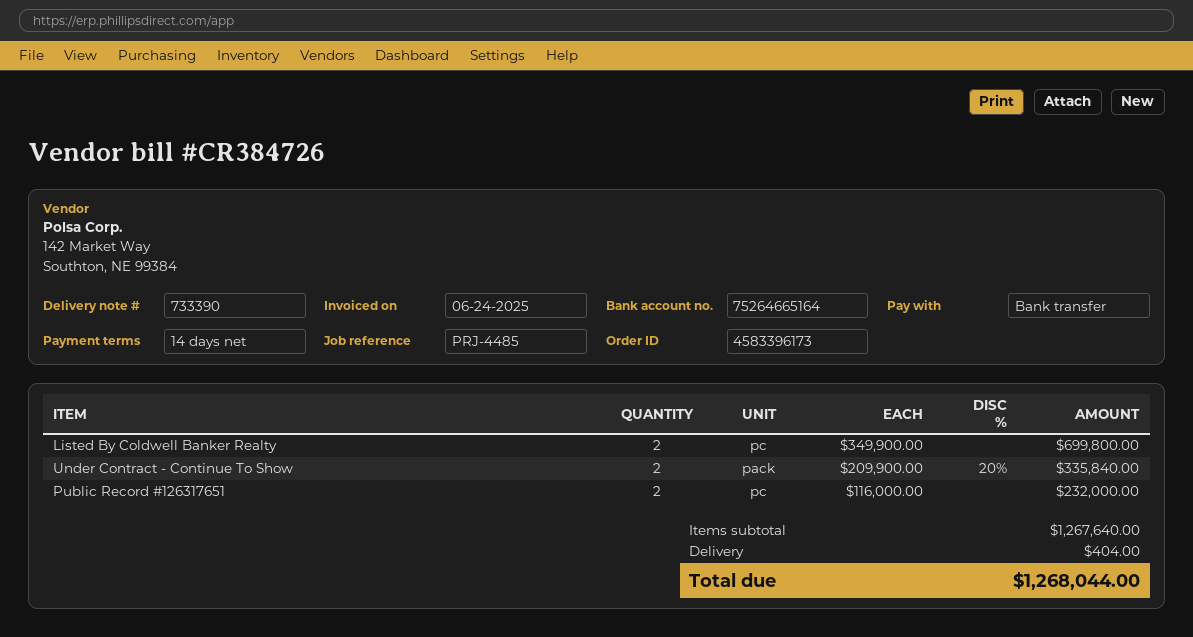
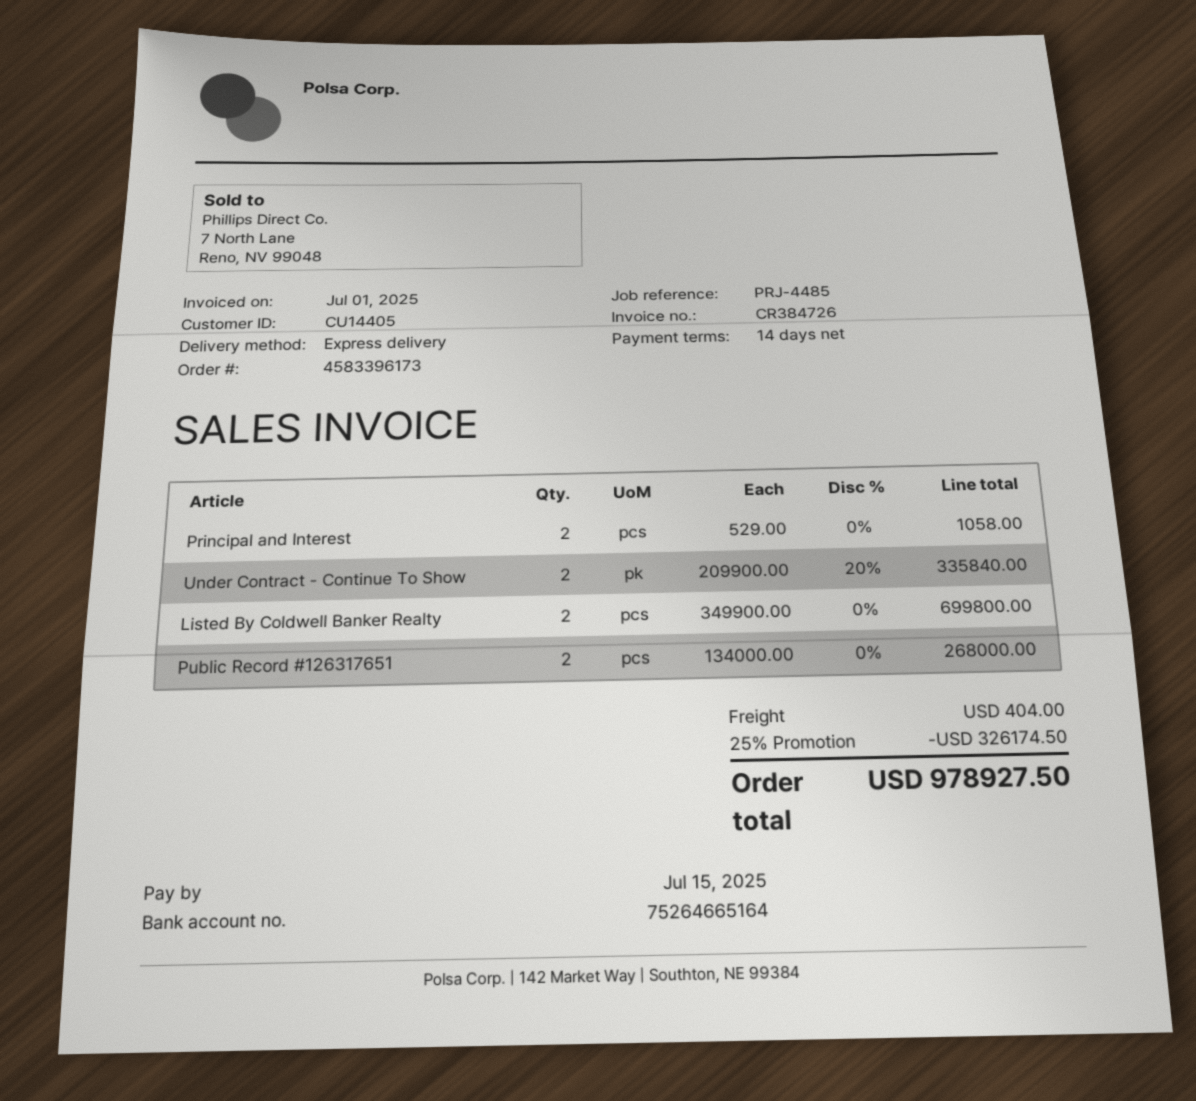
invoice date: 2025-06-24 -> 2025-07-01
Public Record #126317651: 2 x 116000.00 = 232000.00 -> 2 x 134000.00 = 268000.00
Principal and Interest: none -> 2 x 529.00 = 1058.00
discount: none -> 25% = 326174.50
total: 1268044.00 -> 978927.50

